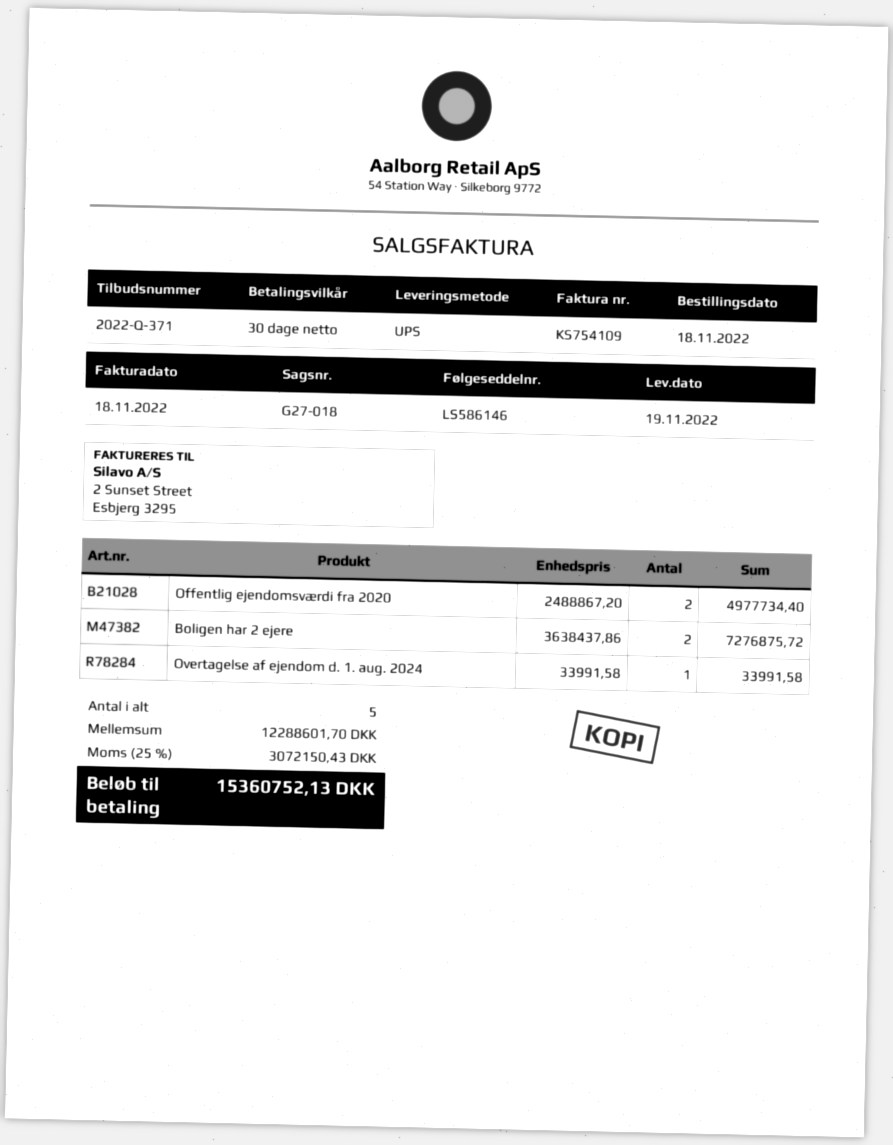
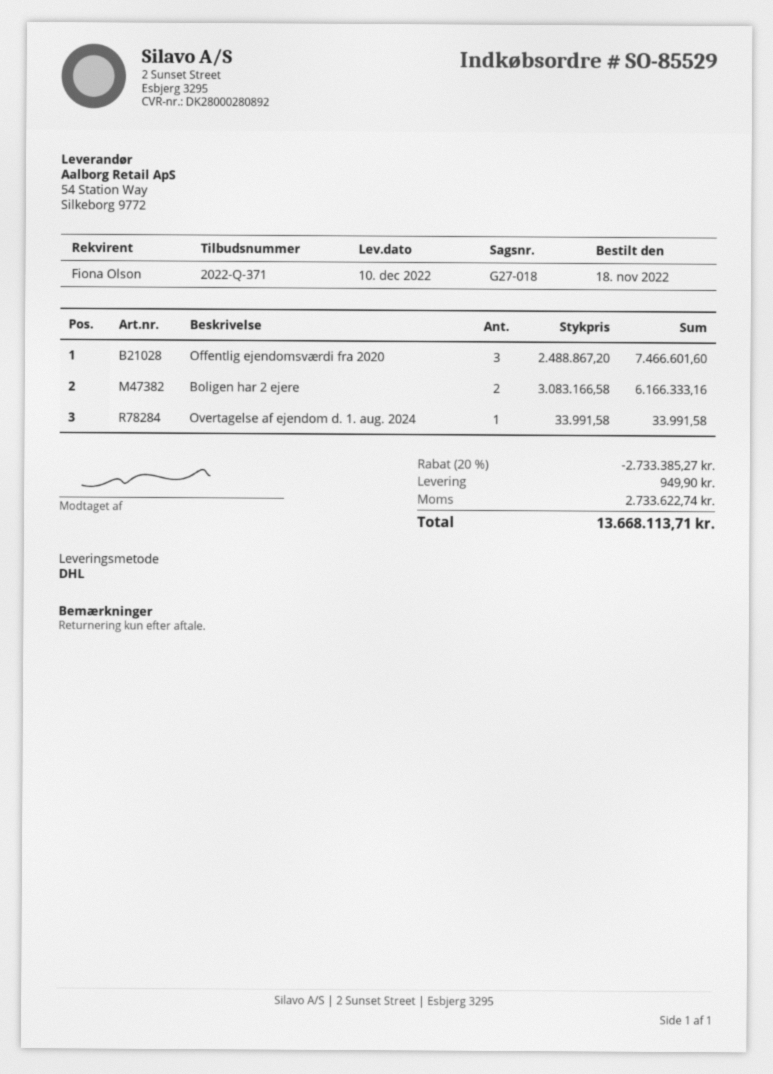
delivery date: 2022-11-19 -> 2022-12-10
shipping method: UPS -> DHL
Offentlig ejendomsværdi fra 2020: 2 x 2488867.20 = 4977734.40 -> 3 x 2488867.20 = 7466601.60
Boligen har 2 ejere: 2 x 3638437.86 = 7276875.72 -> 2 x 3083166.58 = 6166333.16
discount: none -> 20% = 2733385.27
shipping: none -> 949.90
tax: 3072150.43 -> 2733622.74
total: 15360752.13 -> 13668113.71

